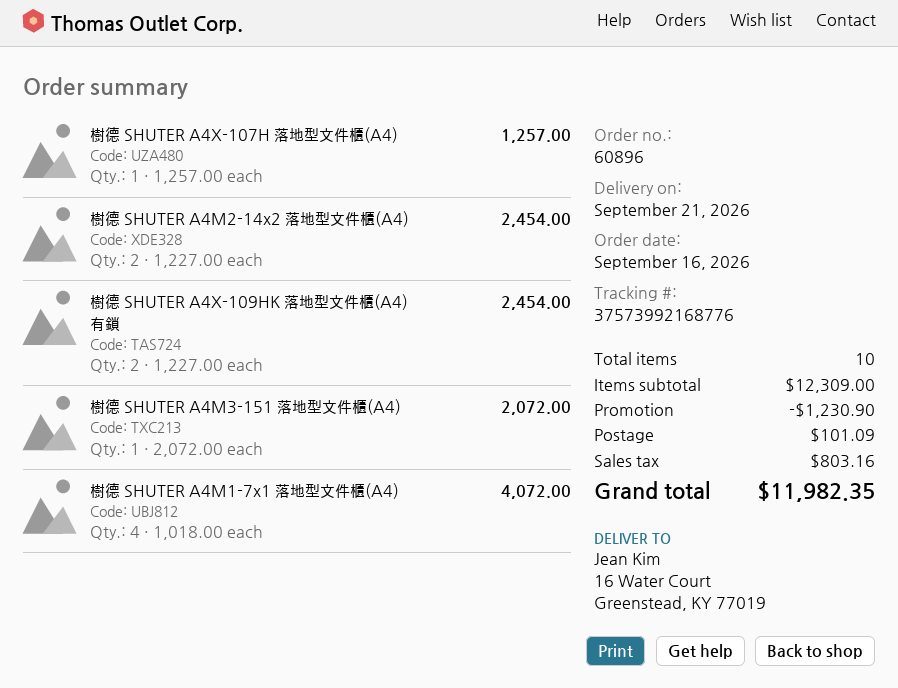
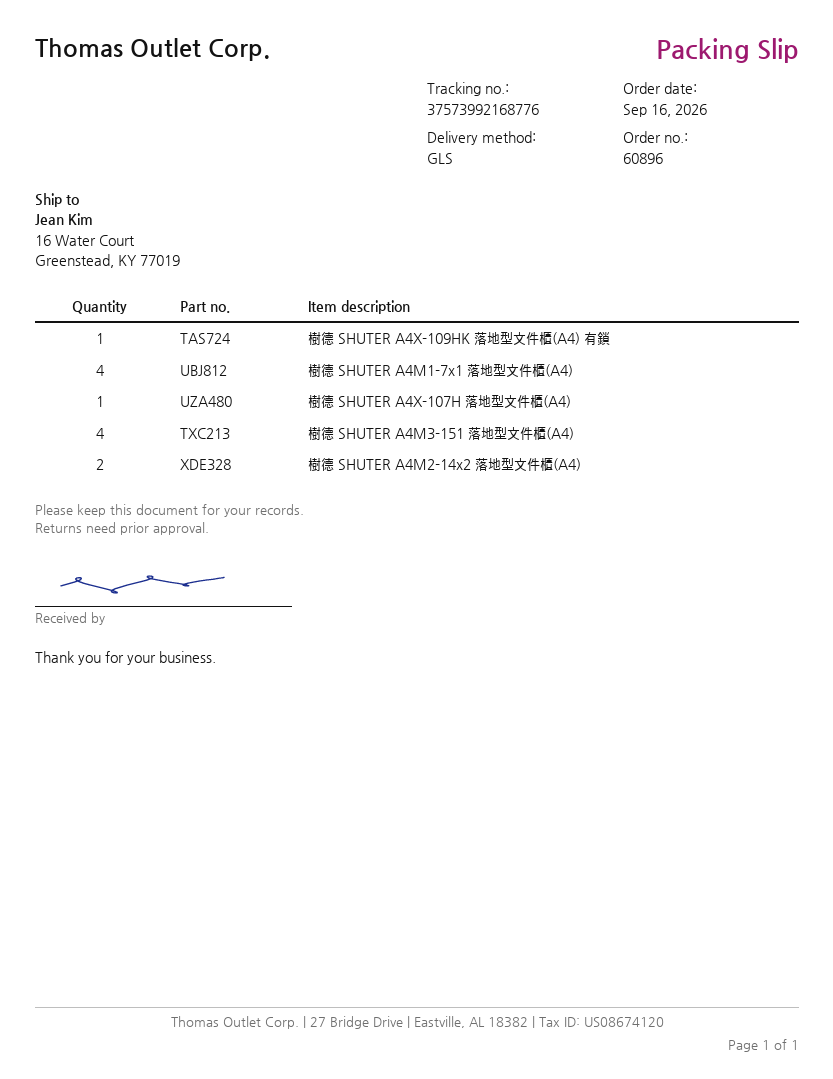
樹德 SHUTER A4X-109HK 落地型文件櫃(A4) 有鎖: 2 -> 1
樹德 SHUTER A4M3-151 落地型文件櫃(A4): 1 -> 4

